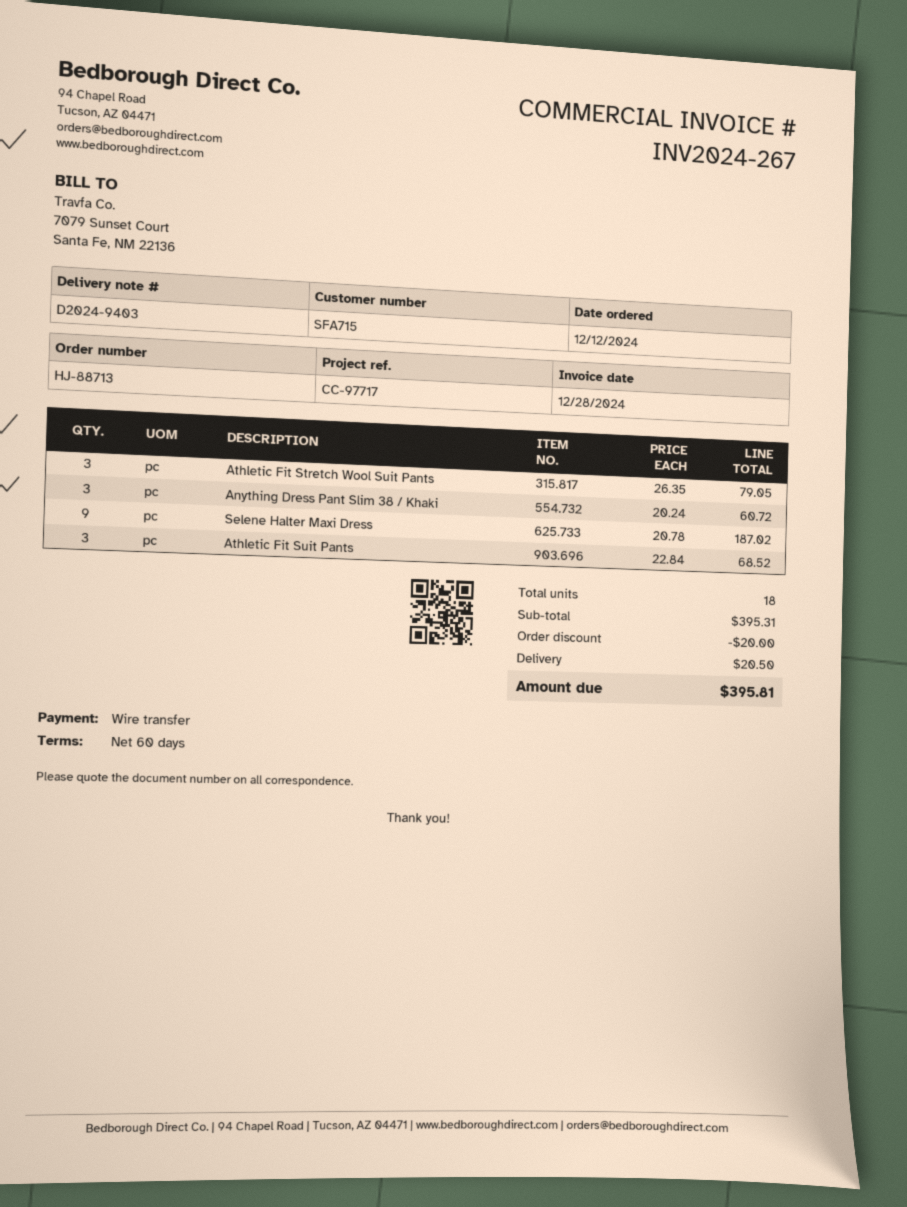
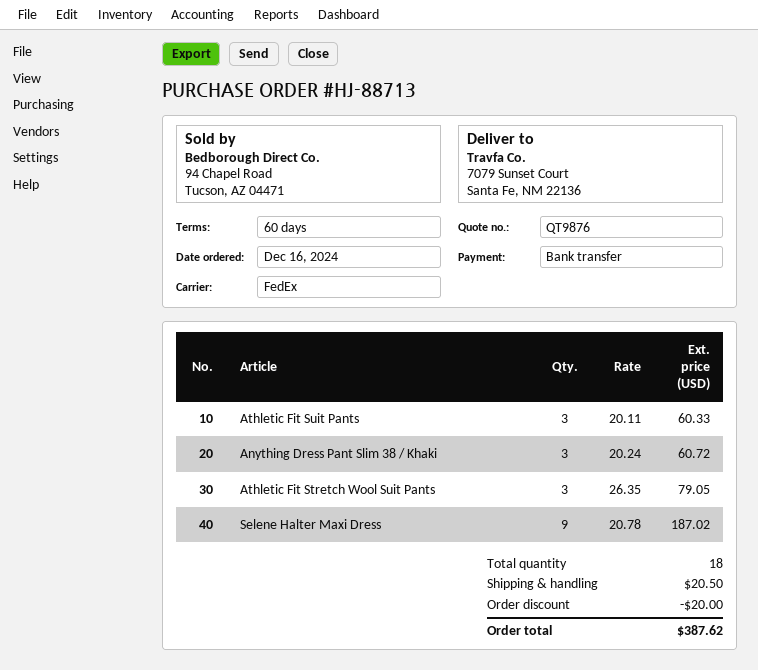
order date: 2024-12-12 -> 2024-12-16
Athletic Fit Suit Pants: 3 x 22.84 = 68.52 -> 3 x 20.11 = 60.33
total: 395.81 -> 387.62

